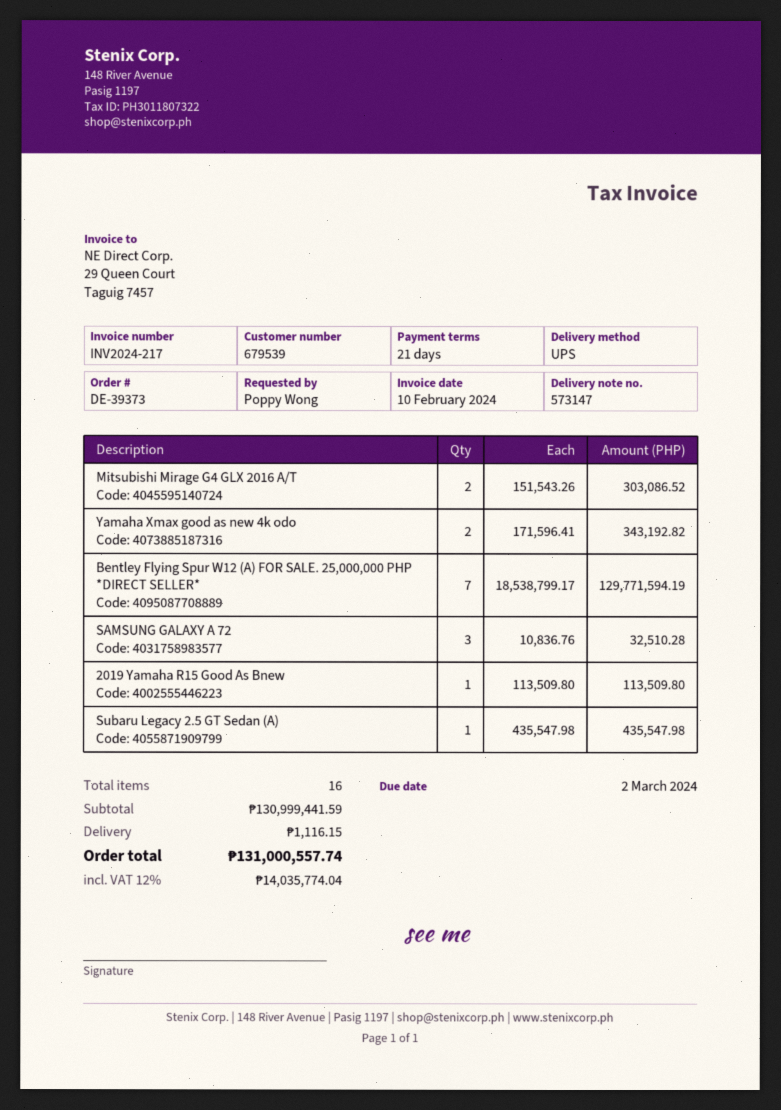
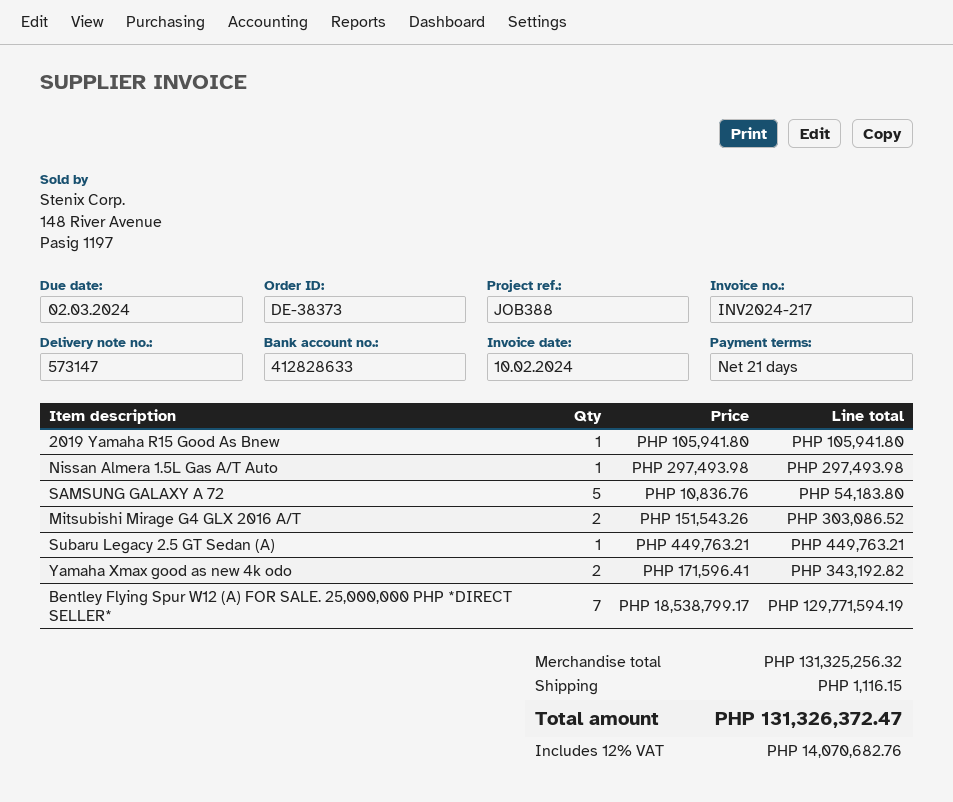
order number: DE-39373 -> DE-38373
SAMSUNG GALAXY A 72: 3 x 10836.76 = 32510.28 -> 5 x 10836.76 = 54183.80
2019 Yamaha R15 Good As Bnew: 1 x 113509.80 = 113509.80 -> 1 x 105941.80 = 105941.80
Subaru Legacy 2.5 GT Sedan (A): 1 x 435547.98 = 435547.98 -> 1 x 449763.21 = 449763.21
Nissan Almera 1.5L Gas A/T Auto: none -> 1 x 297493.98 = 297493.98
subtotal: 130999441.59 -> 131325256.32
tax: 12% = 14035774.04 -> 12% = 14070682.76
total: 131000557.74 -> 131326372.47

